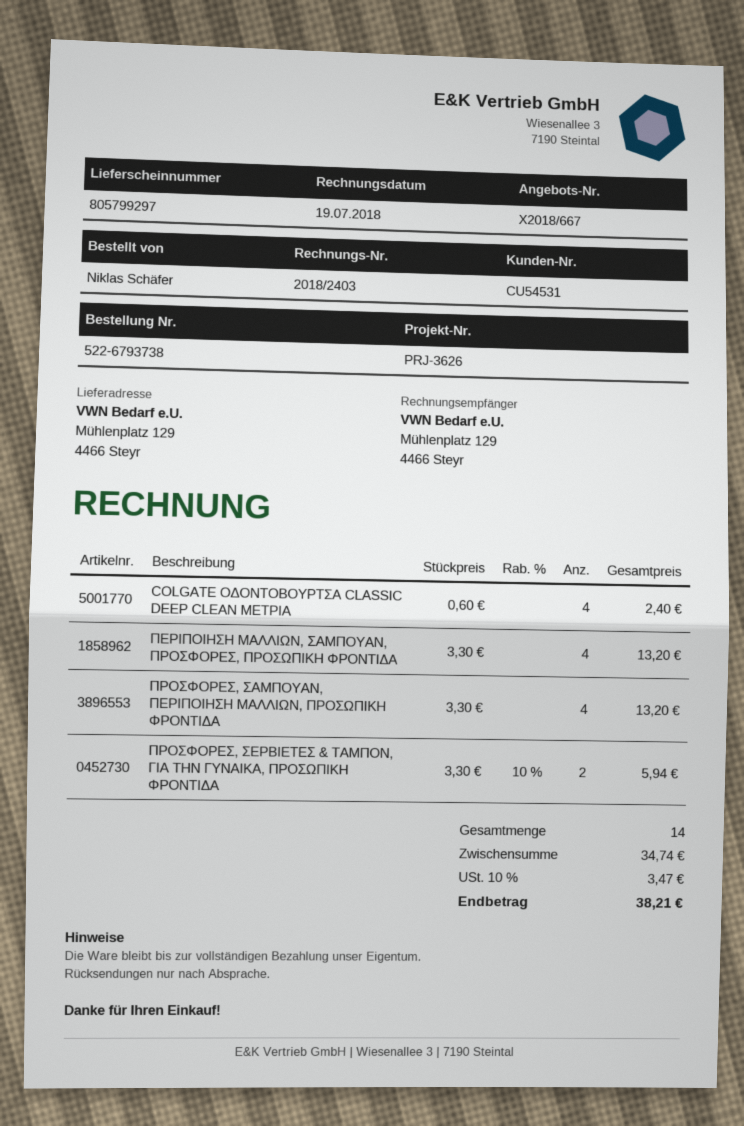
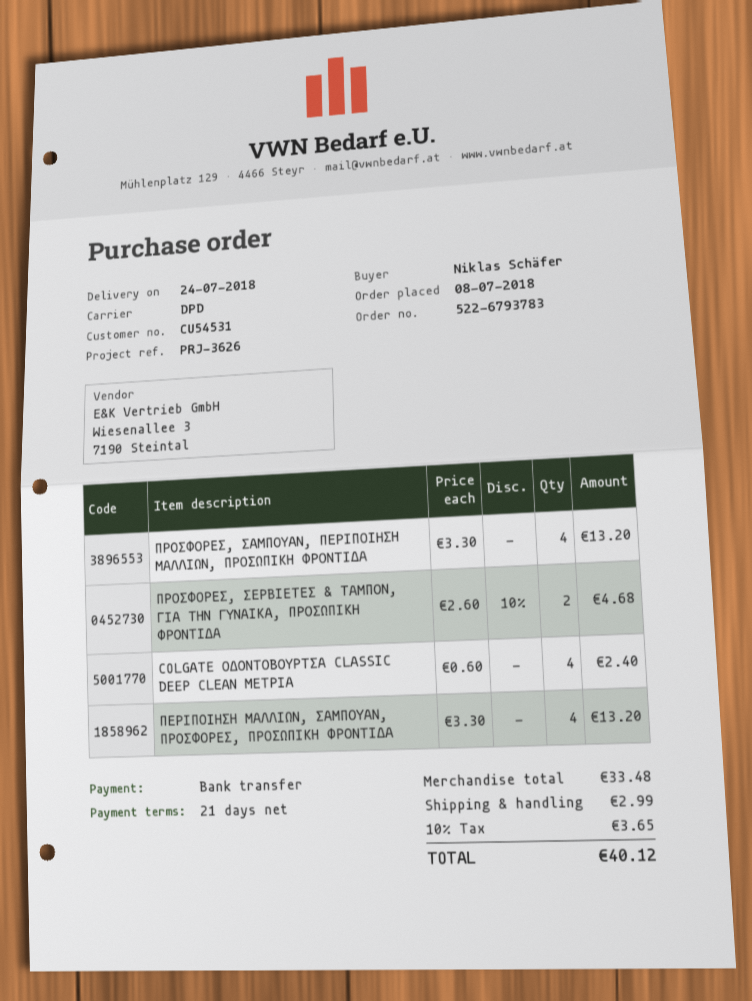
order number: 522-6793738 -> 522-6793783
ΠΡΟΣΦΟΡΕΣ, ΣΕΡΒΙΕΤΕΣ & ΤΑΜΠΟΝ, ΓΙΑ ΤΗΝ ΓΥΝΑΙΚΑ, ΠΡΟΣΩΠΙΚΗ ΦΡΟΝΤΙΔΑ: 2 x 3.30 - 10% = 5.94 -> 2 x 2.60 - 10% = 4.68
subtotal: 34.74 -> 33.48
shipping: none -> 2.99
tax: 10% = 3.47 -> 10% = 3.65
total: 38.21 -> 40.12

